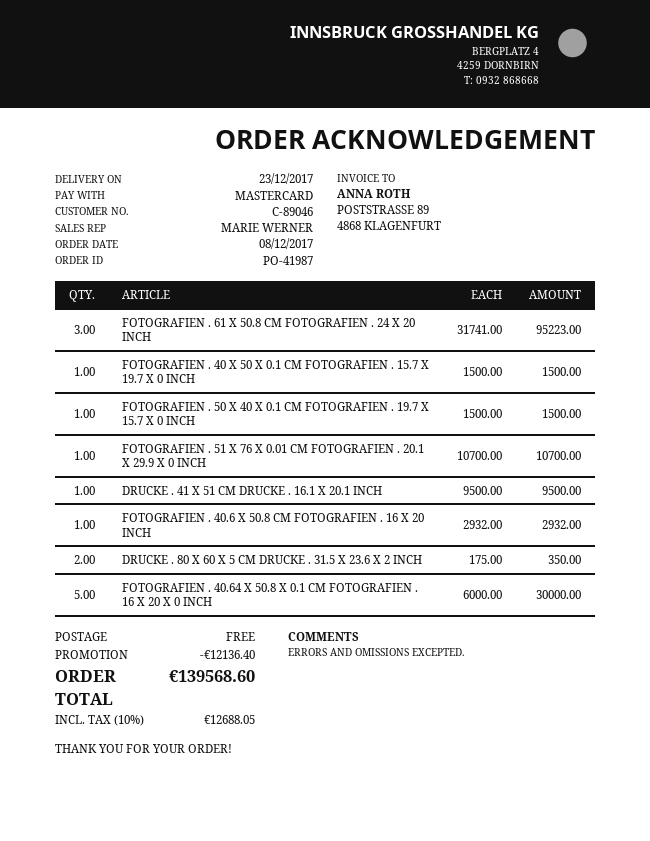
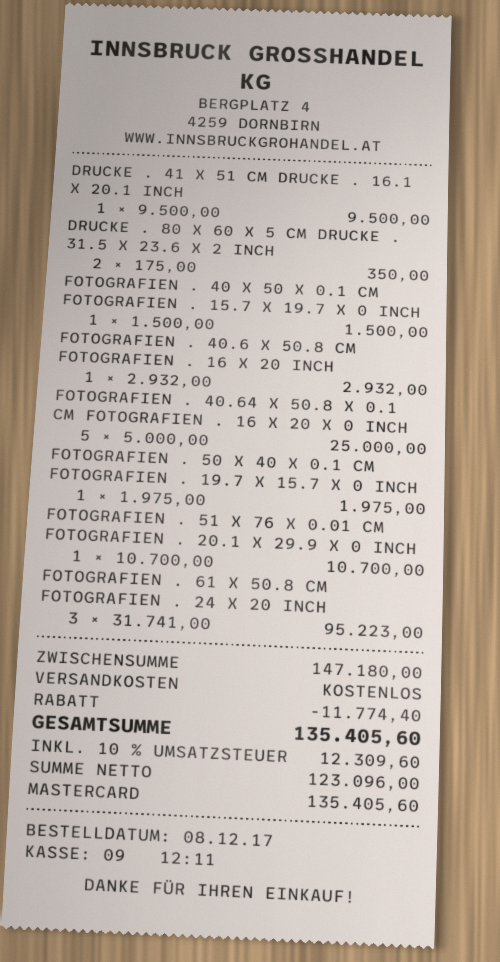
FOTOGRAFIEN . 50 X 40 X 0.1 CM FOTOGRAFIEN . 19.7 X 15.7 X 0 INCH: 1 x 1500.00 = 1500.00 -> 1 x 1975.00 = 1975.00
FOTOGRAFIEN . 40.64 X 50.8 X 0.1 CM FOTOGRAFIEN . 16 X 20 X 0 INCH: 5 x 6000.00 = 30000.00 -> 5 x 5000.00 = 25000.00
discount: 12136.40 -> 11774.40
tax: 10% = 12688.05 -> 10% = 12309.60
total: 139568.60 -> 135405.60

